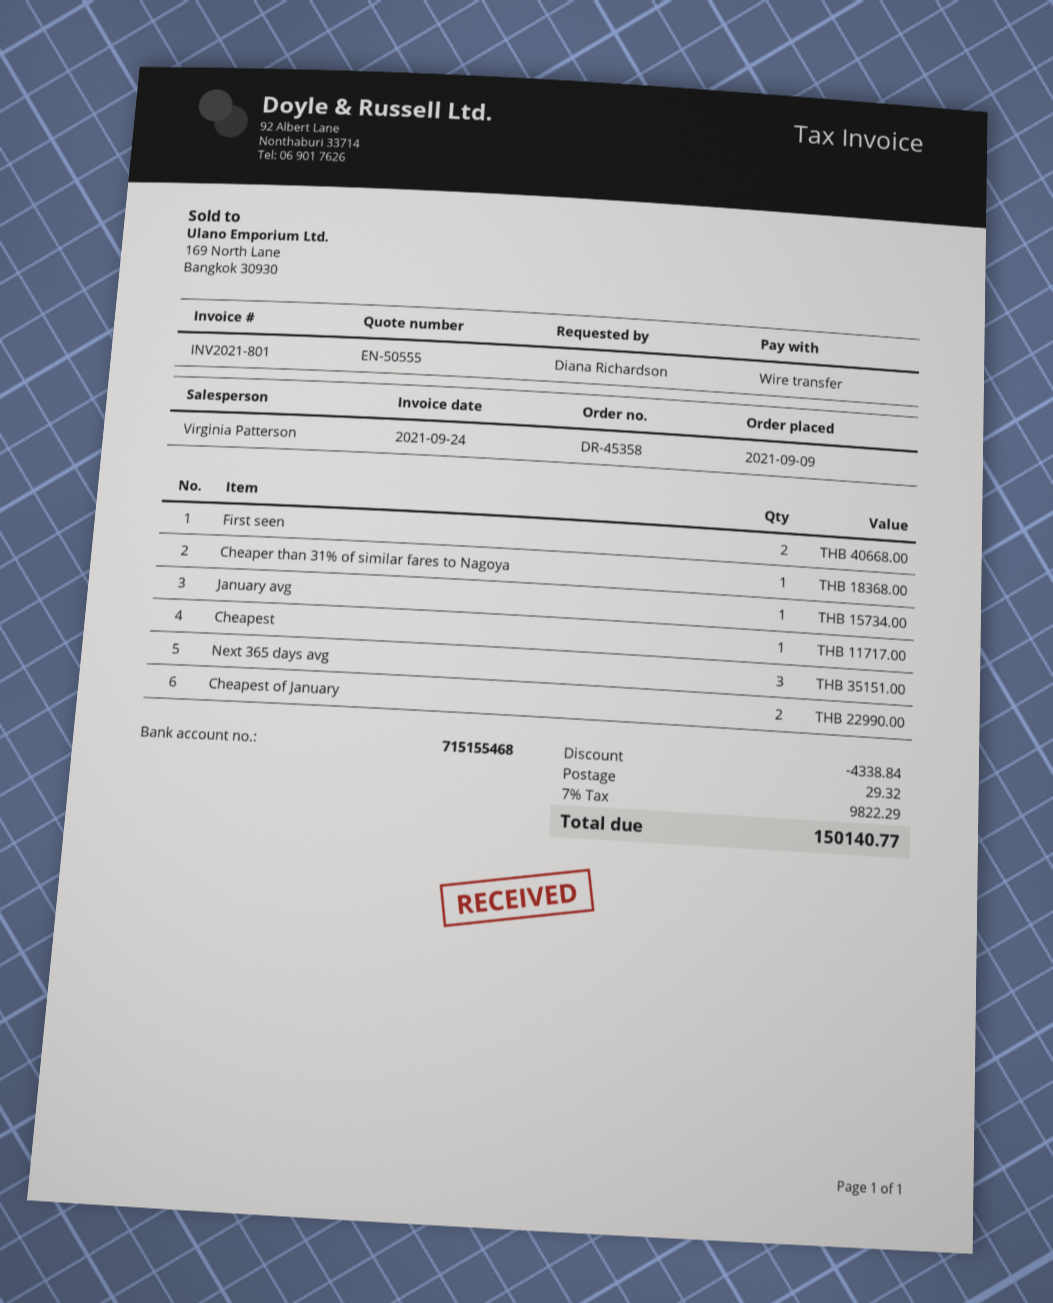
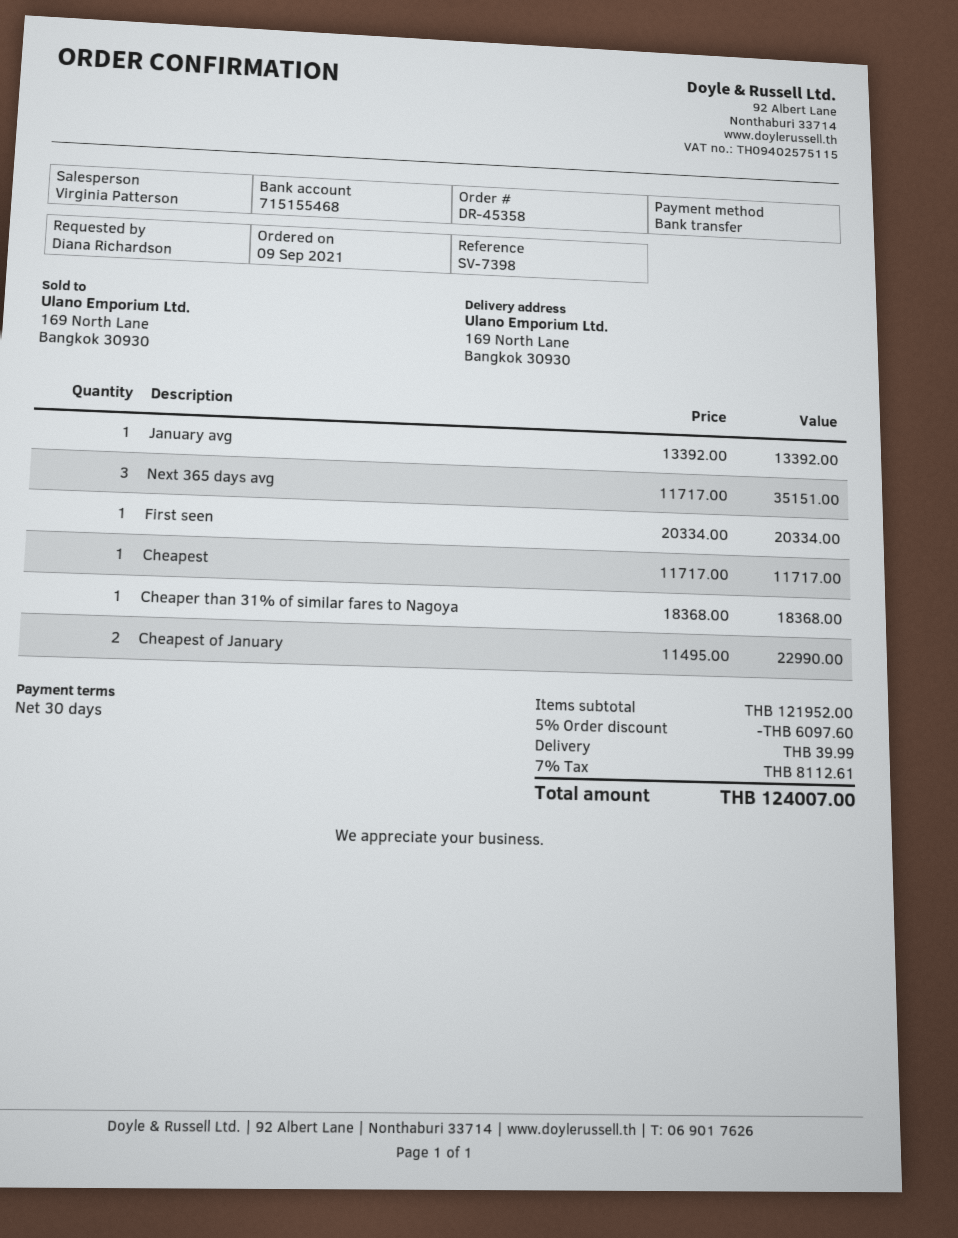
First seen: 2 for 40668.00 -> 1 for 20334.00
January avg: 1 for 15734.00 -> 1 for 13392.00
discount: 4338.84 -> 6097.60
shipping: 29.32 -> 39.99
tax: 7% = 9822.29 -> 7% = 8112.61
total: 150140.77 -> 124007.00

